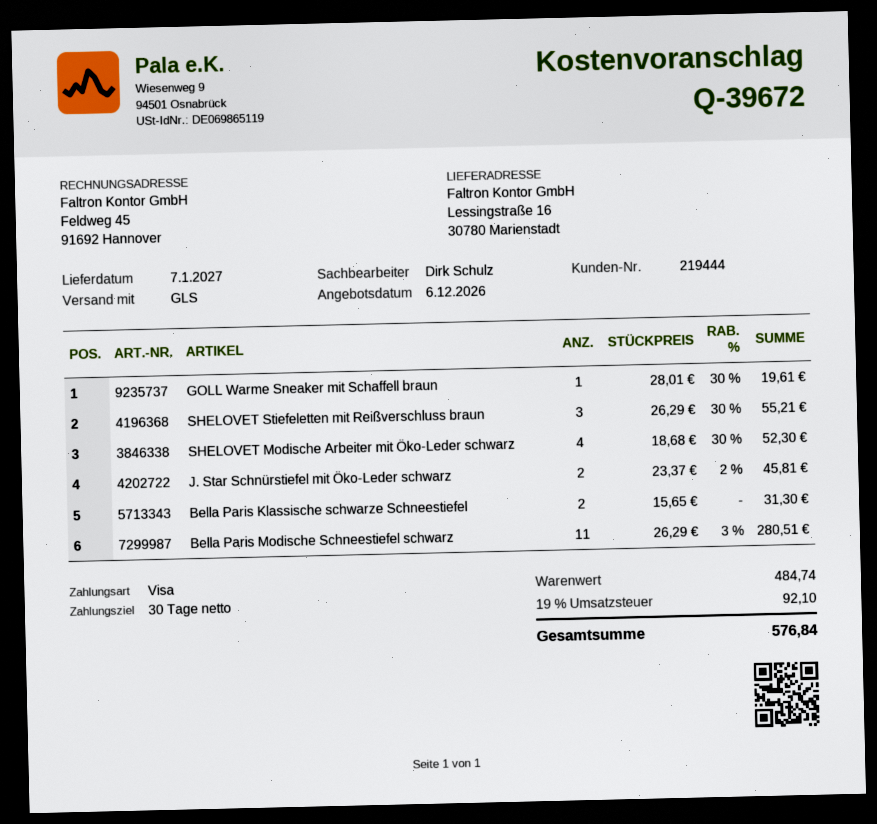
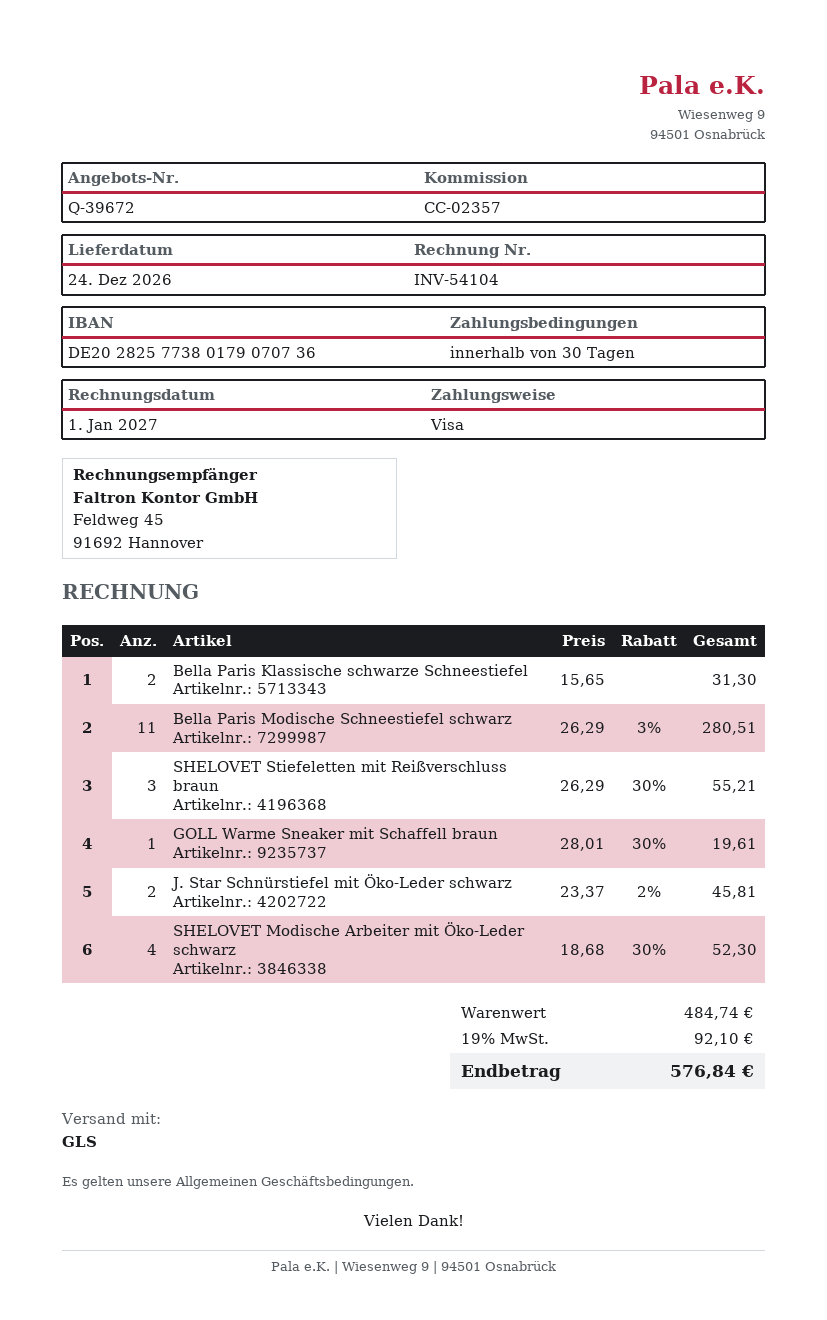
delivery date: 2027-01-07 -> 2026-12-24

